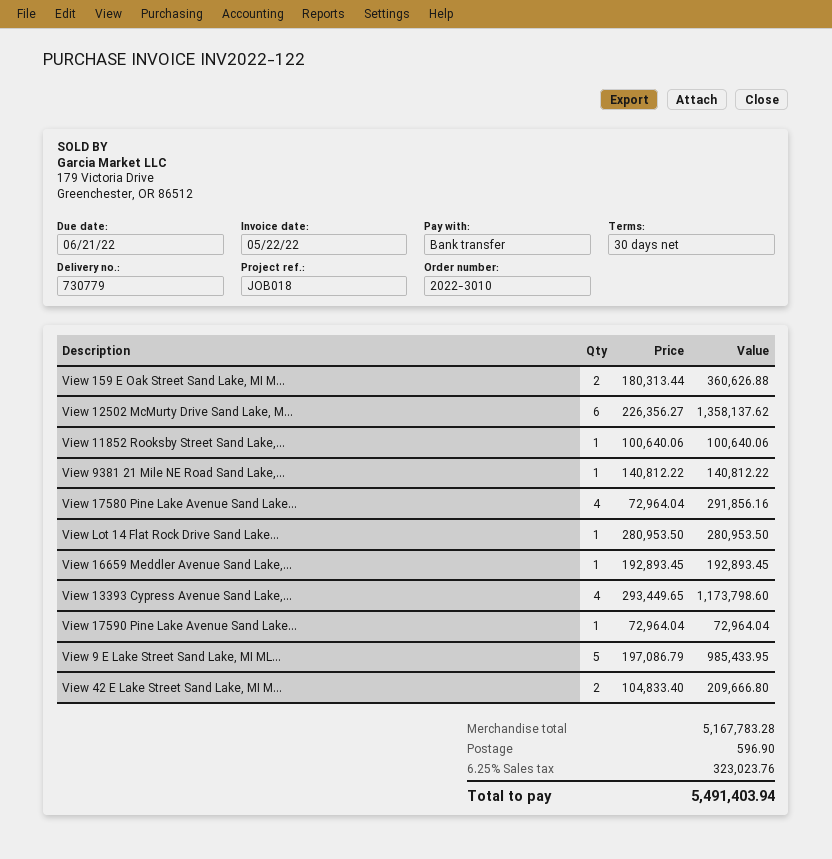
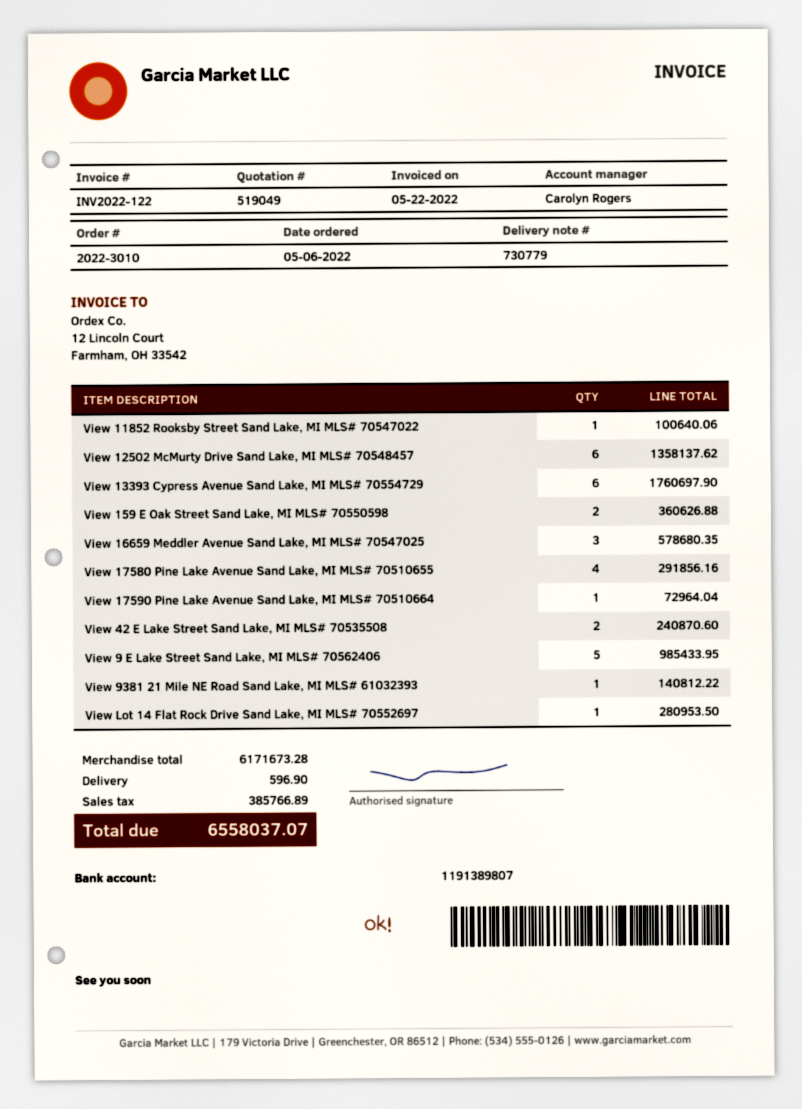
View 16659 Meddler Avenue Sand Lake,...: 1 for 192893.45 -> 3 for 578680.35
View 13393 Cypress Avenue Sand Lake,...: 4 for 1173798.60 -> 6 for 1760697.90
View 42 E Lake Street Sand Lake, MI M...: 2 for 209666.80 -> 2 for 240870.60
subtotal: 5167783.28 -> 6171673.28
tax: 323023.76 -> 385766.89
total: 5491403.94 -> 6558037.07

